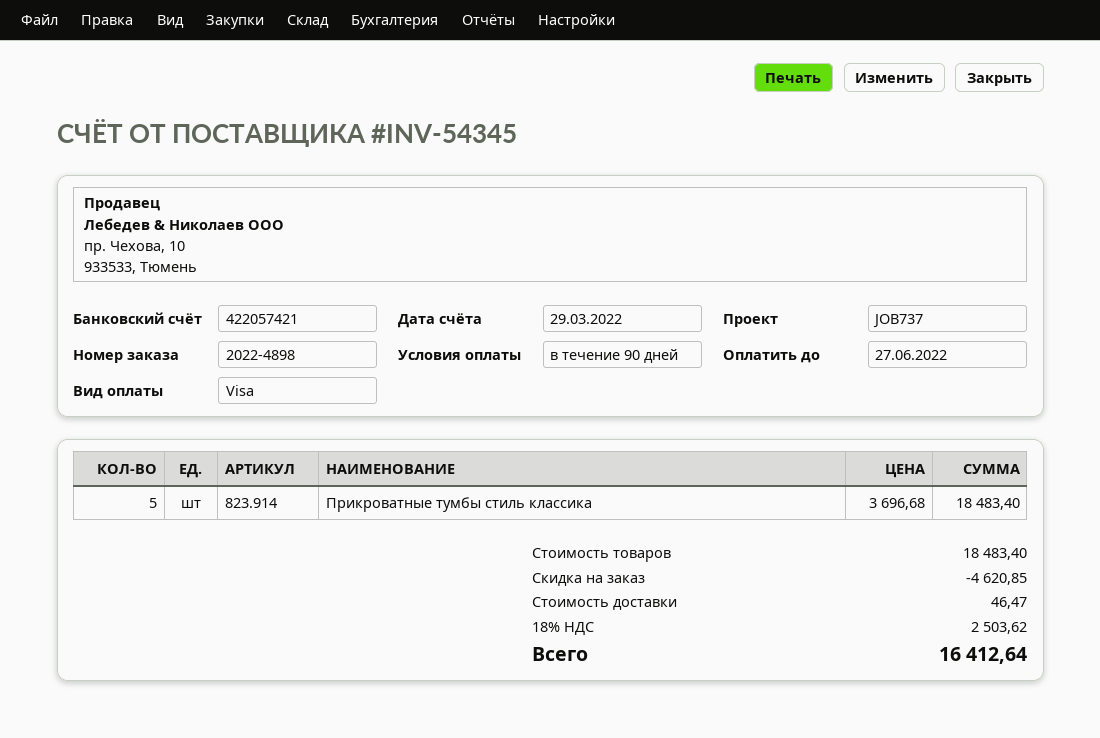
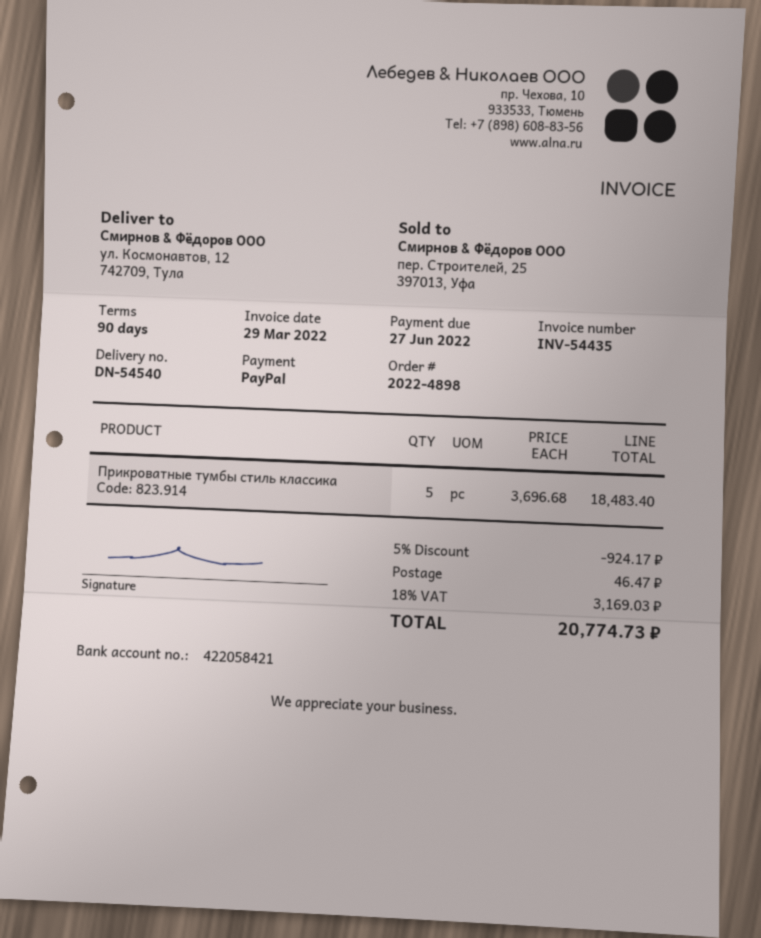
invoice number: INV-54345 -> INV-54435
payment method: Visa -> PayPal
bank account: 422057421 -> 422058421
discount: 4620.85 -> 924.17
tax: 18% = 2503.62 -> 18% = 3169.03
total: 16412.64 -> 20774.73

